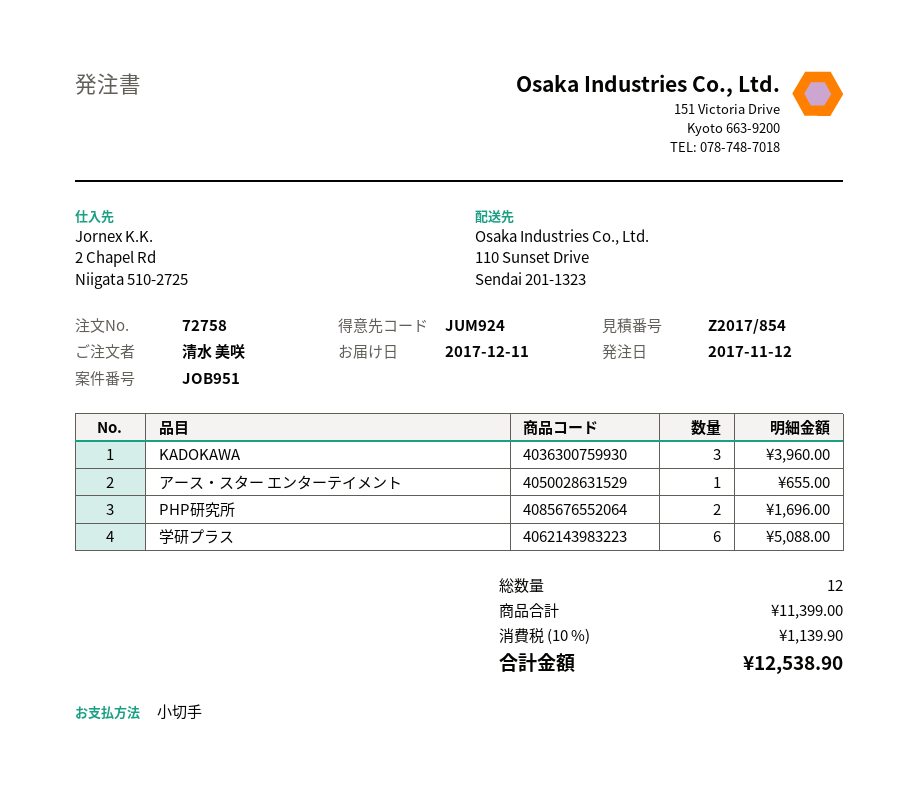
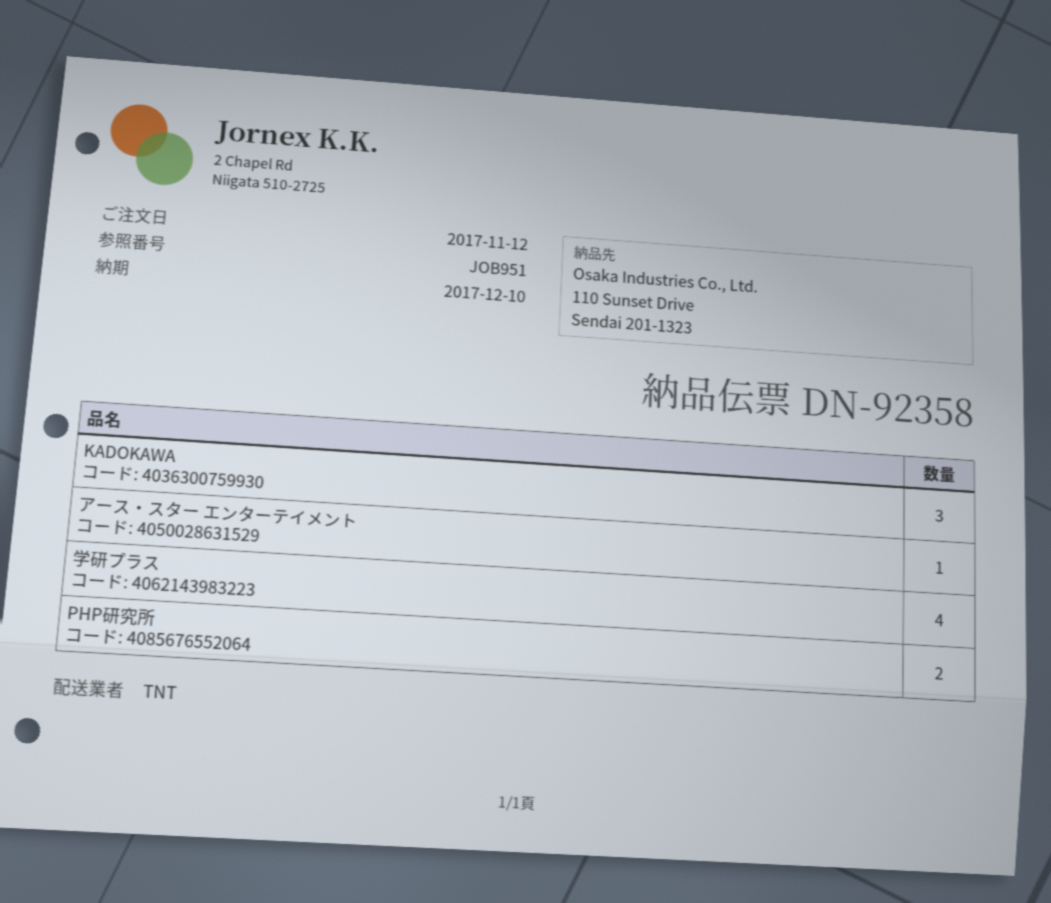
delivery date: 2017-12-11 -> 2017-12-10
学研プラス: 6 -> 4

